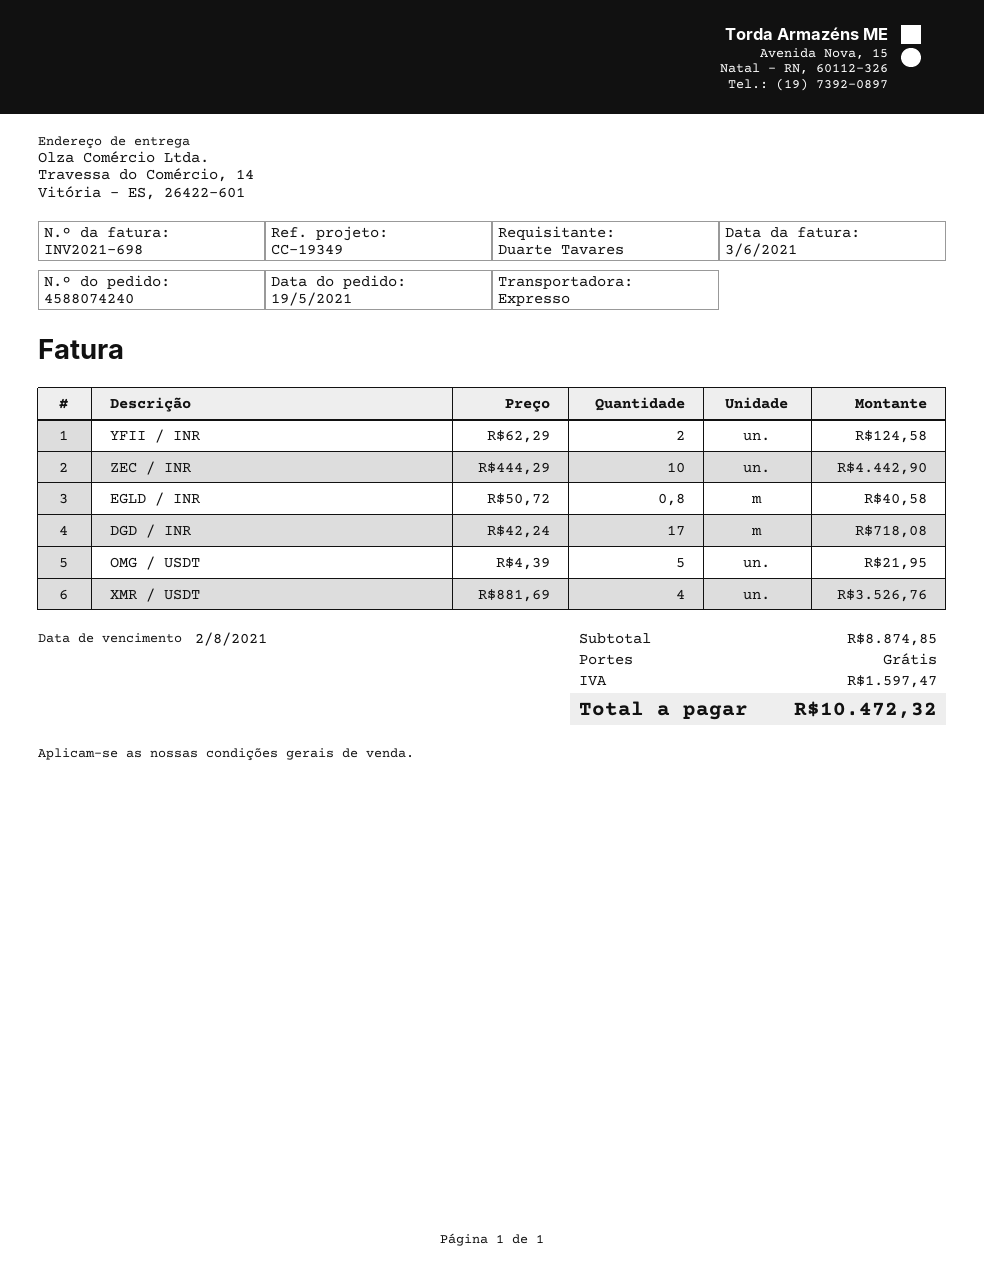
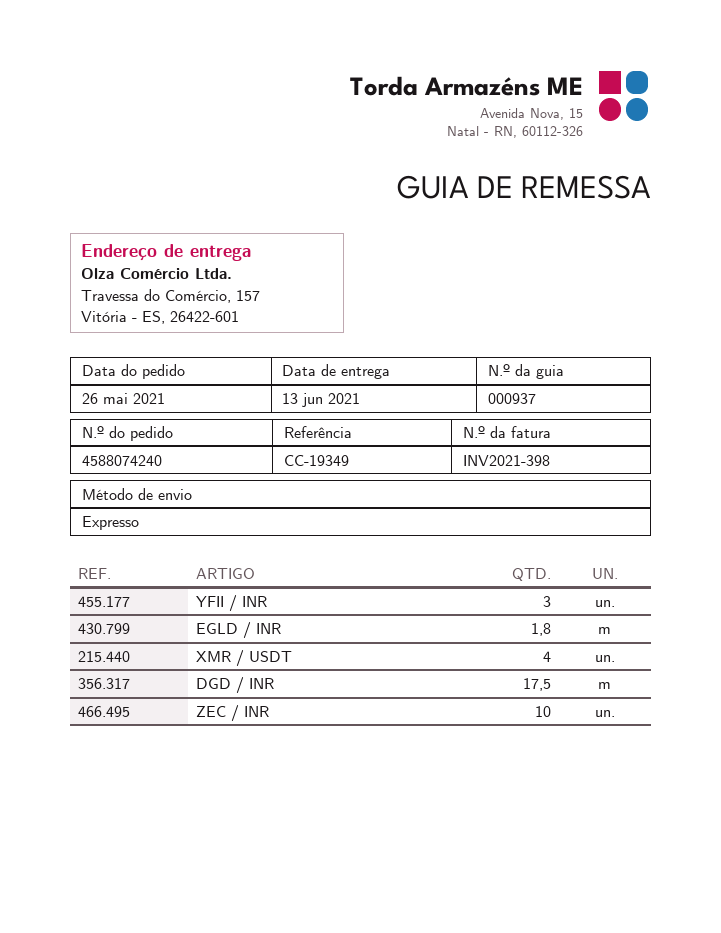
order date: 2021-05-19 -> 2021-05-26
invoice number: INV2021-698 -> INV2021-398
ship to: Travessa do Comércio, 14, Vitória - ES, 26422-601 -> Travessa do Comércio, 157, Vitória - ES, 26422-601
YFII / INR: 2 -> 3
EGLD / INR: 0.8 -> 1.8
DGD / INR: 17 -> 17.5
OMG / USDT: 5 -> none

